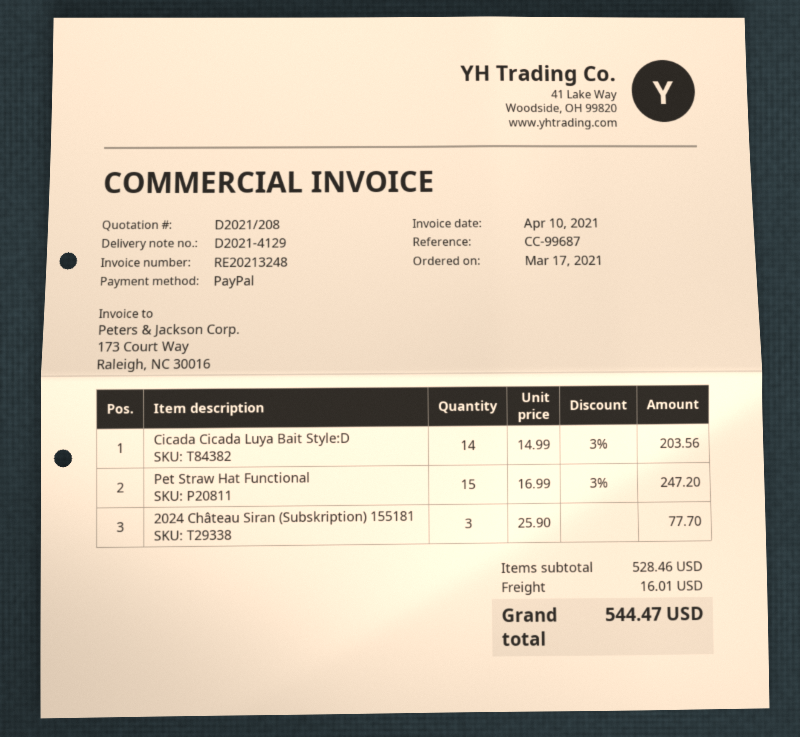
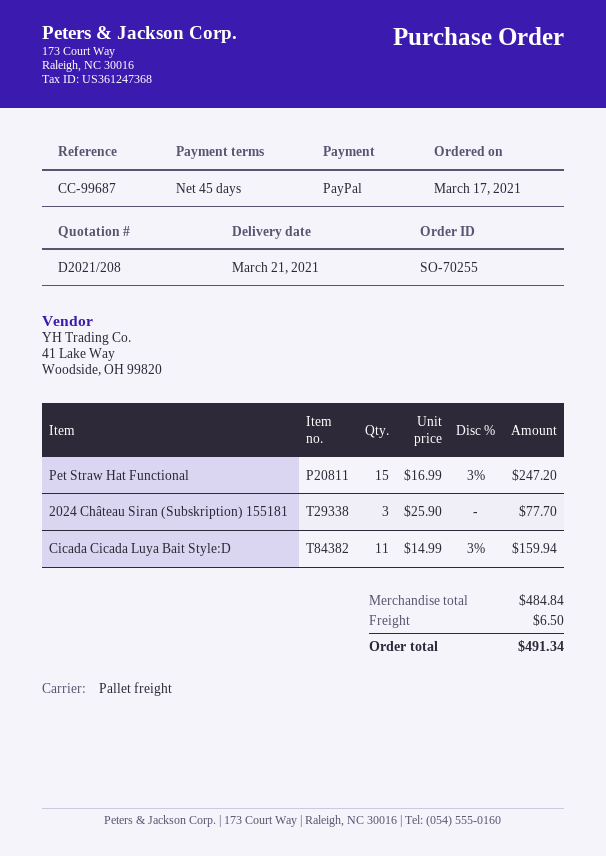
Cicada Cicada Luya Bait Style:D: 14 x 14.99 - 3% = 203.56 -> 11 x 14.99 - 3% = 159.94
subtotal: 528.46 -> 484.84
shipping: 16.01 -> 6.50
total: 544.47 -> 491.34

